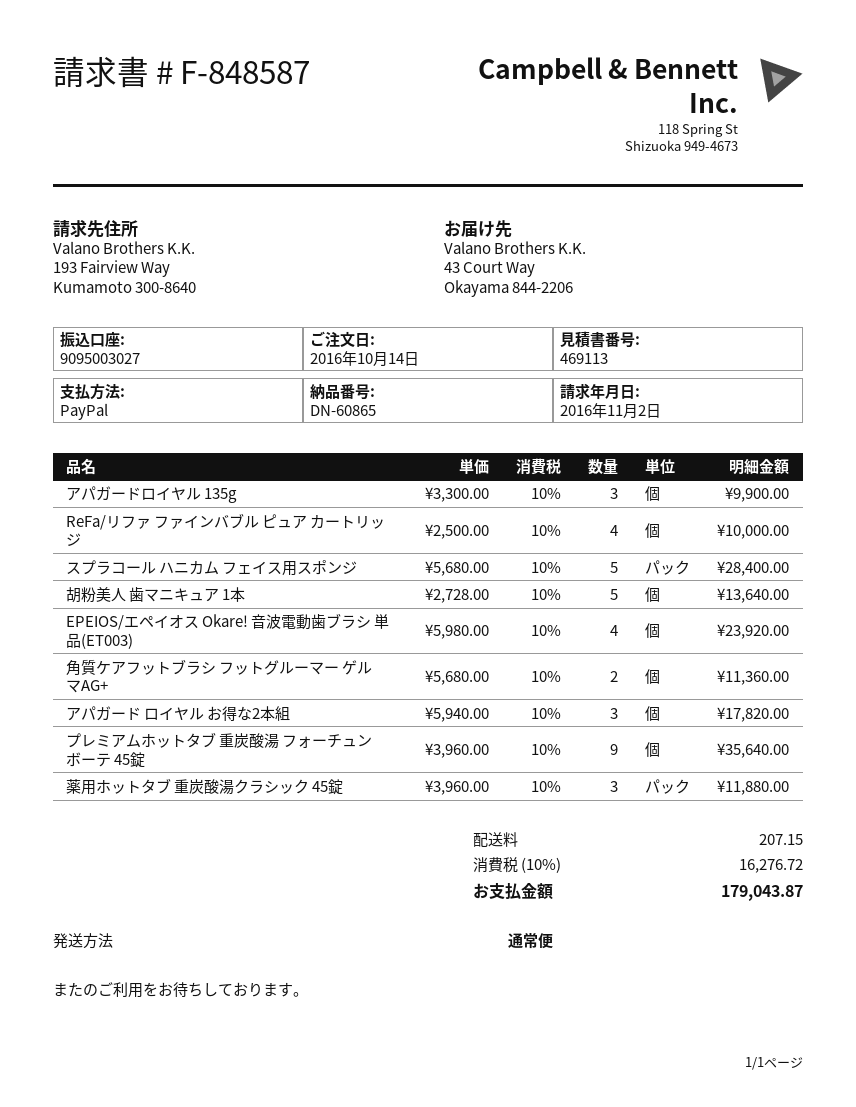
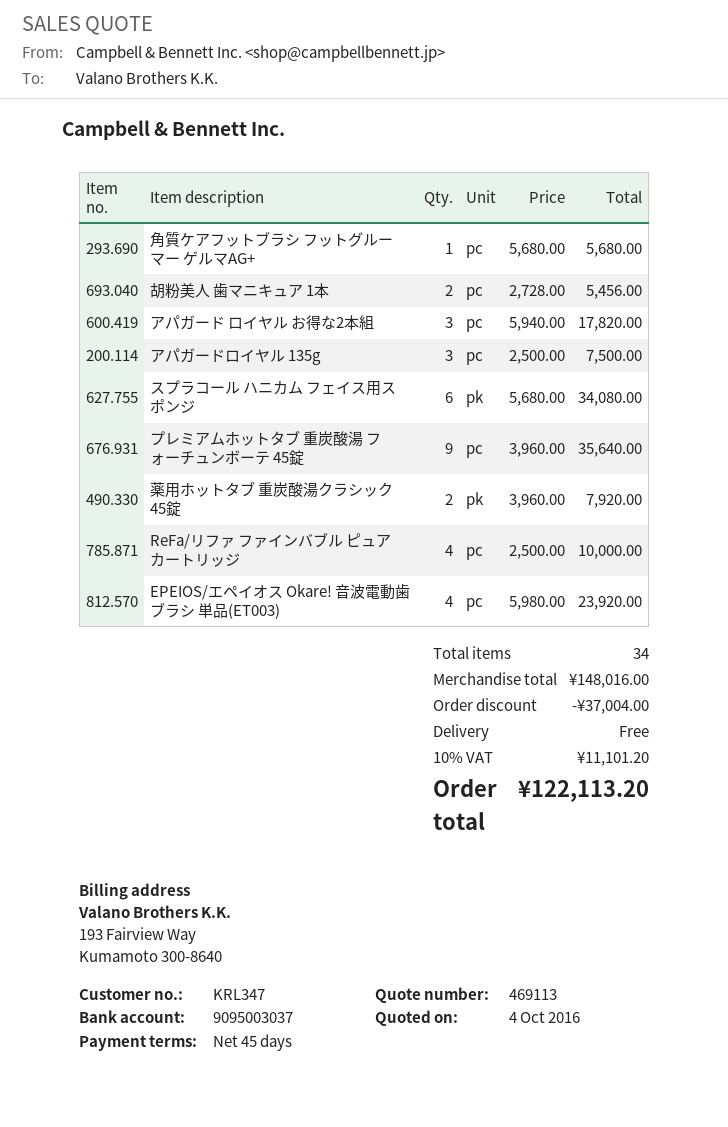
bank account: 9095003027 -> 9095003037
アパガードロイヤル 135g: 3 x 3300.00 = 9900.00 -> 3 x 2500.00 = 7500.00
スプラコール ハニカム フェイス用スポンジ: 5 x 5680.00 = 28400.00 -> 6 x 5680.00 = 34080.00
胡粉美人 歯マニキュア 1本: 5 x 2728.00 = 13640.00 -> 2 x 2728.00 = 5456.00
角質ケアフットブラシ フットグルーマー ゲルマAG+: 2 x 5680.00 = 11360.00 -> 1 x 5680.00 = 5680.00
薬用ホットタブ 重炭酸湯クラシック 45錠: 3 x 3960.00 = 11880.00 -> 2 x 3960.00 = 7920.00
discount: none -> 37004.00
shipping: 207.15 -> 0.00
tax: 10% = 16276.72 -> 10% = 11101.20
total: 179043.87 -> 122113.20

